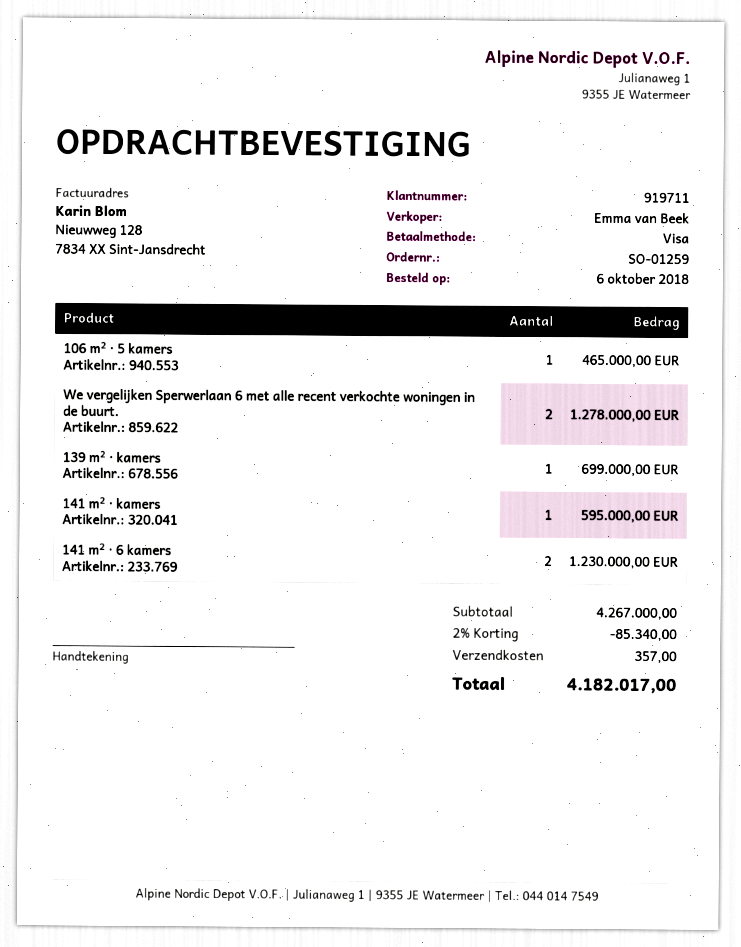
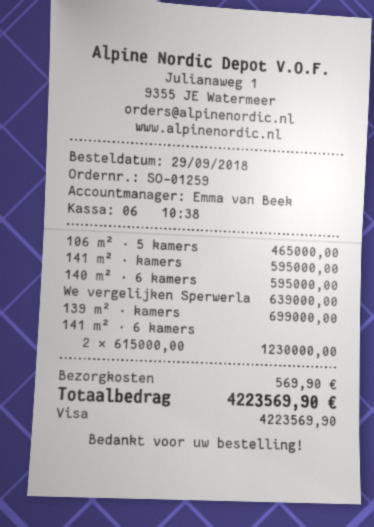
order date: 2018-10-06 -> 2018-09-29
We vergelijken Sperwerlaan 6 met alle recent verkochte woningen in de buurt.: 2 for 1278000.00 -> 1 for 639000.00
140 m² · 6 kamers: none -> 1 for 595000.00
discount: 2% = 85340.00 -> none
shipping: 357.00 -> 569.90
total: 4182017.00 -> 4223569.90

